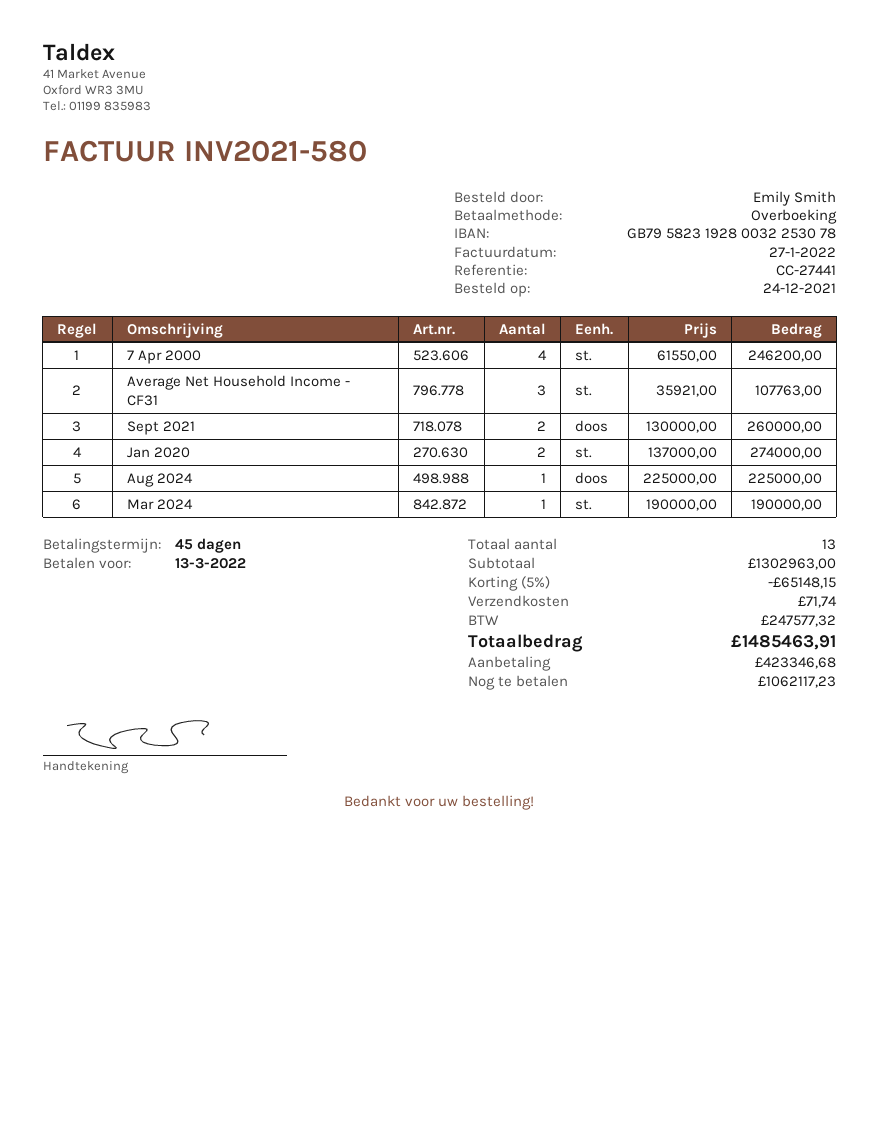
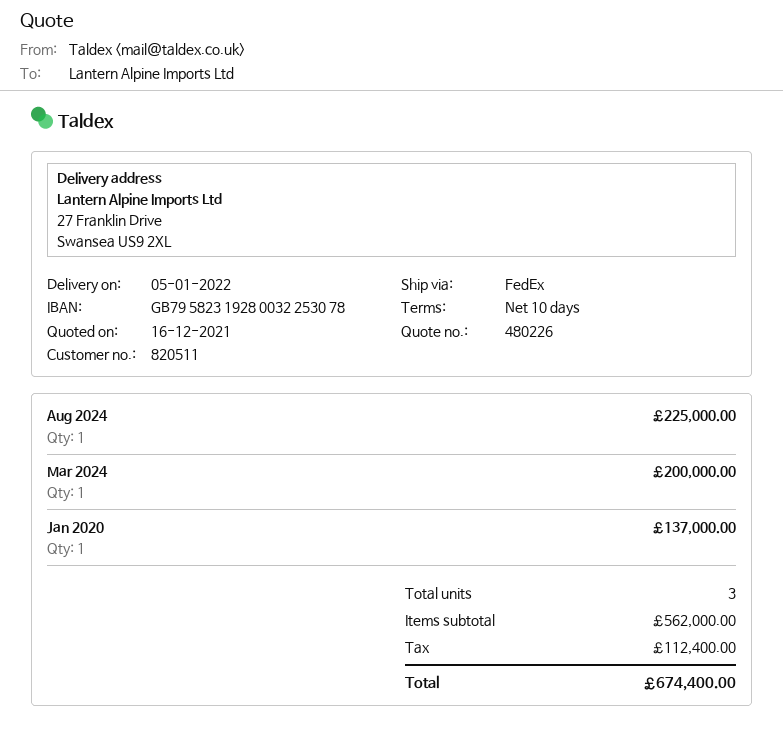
payment terms: 45 days -> 10 days
7 Apr 2000: 4 for 246200.00 -> none
Average Net Household Income - CF31: 3 for 107763.00 -> none
Sept 2021: 2 for 260000.00 -> none
Jan 2020: 2 for 274000.00 -> 1 for 137000.00
Mar 2024: 1 for 190000.00 -> 1 for 200000.00
total quantity: 13 -> 3
subtotal: 1302963.00 -> 562000.00
discount: 5% = 65148.15 -> none
shipping: 71.74 -> none
tax: 247577.32 -> 112400.00
total: 1485463.91 -> 674400.00

